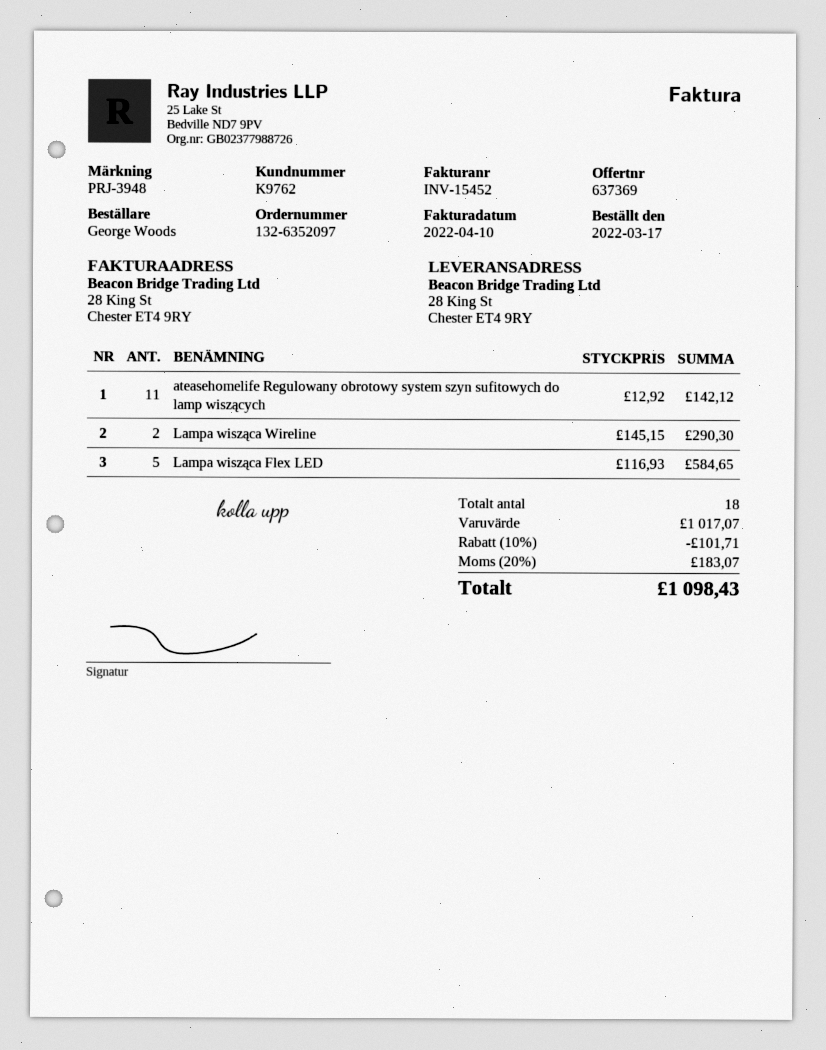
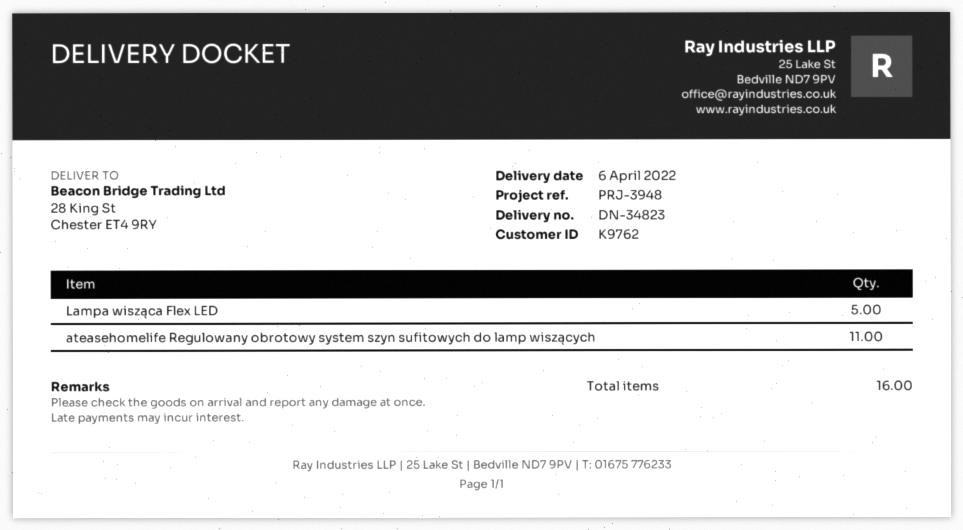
Lampa wisząca Wireline: 2 -> none
total quantity: 18 -> 16

